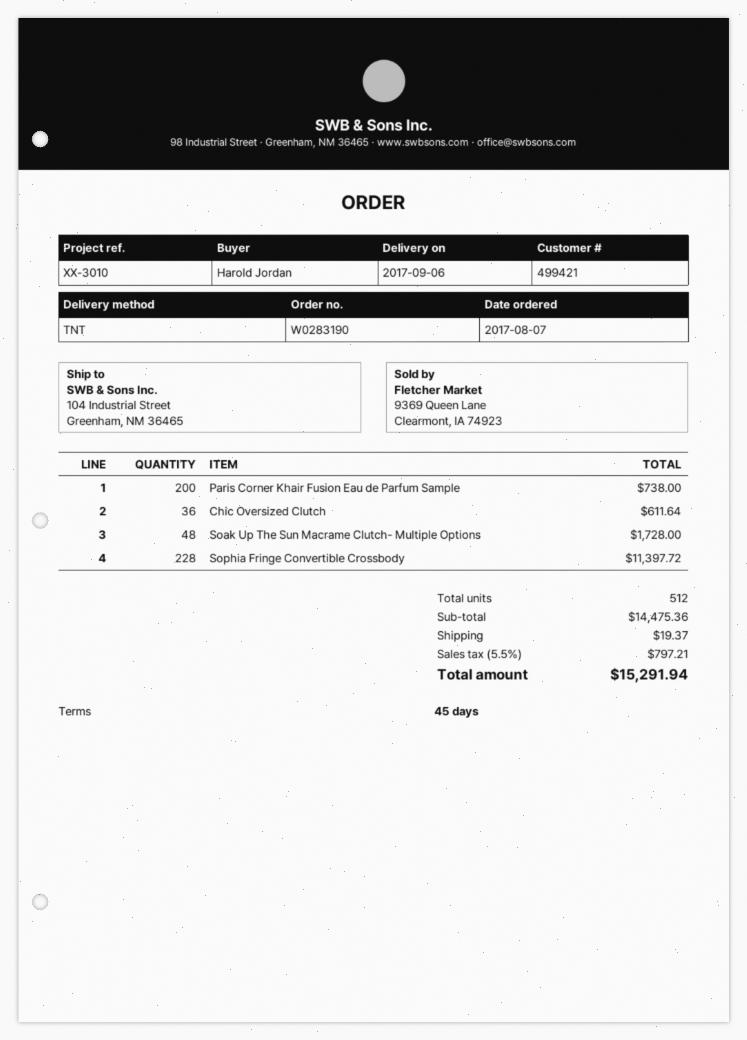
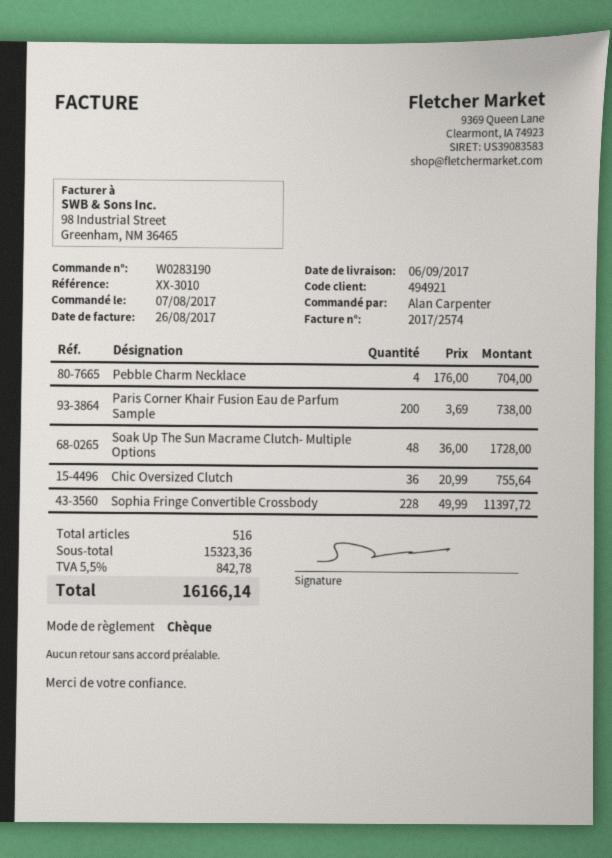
customer number: 499421 -> 494921
ordered by: Harold Jordan -> Alan Carpenter
Chic Oversized Clutch: 36 for 611.64 -> 36 for 755.64
Pebble Charm Necklace: none -> 4 for 704.00
total quantity: 512 -> 516
subtotal: 14475.36 -> 15323.36
shipping: 19.37 -> none
tax: 5.5% = 797.21 -> 5.5% = 842.78
total: 15291.94 -> 16166.14

